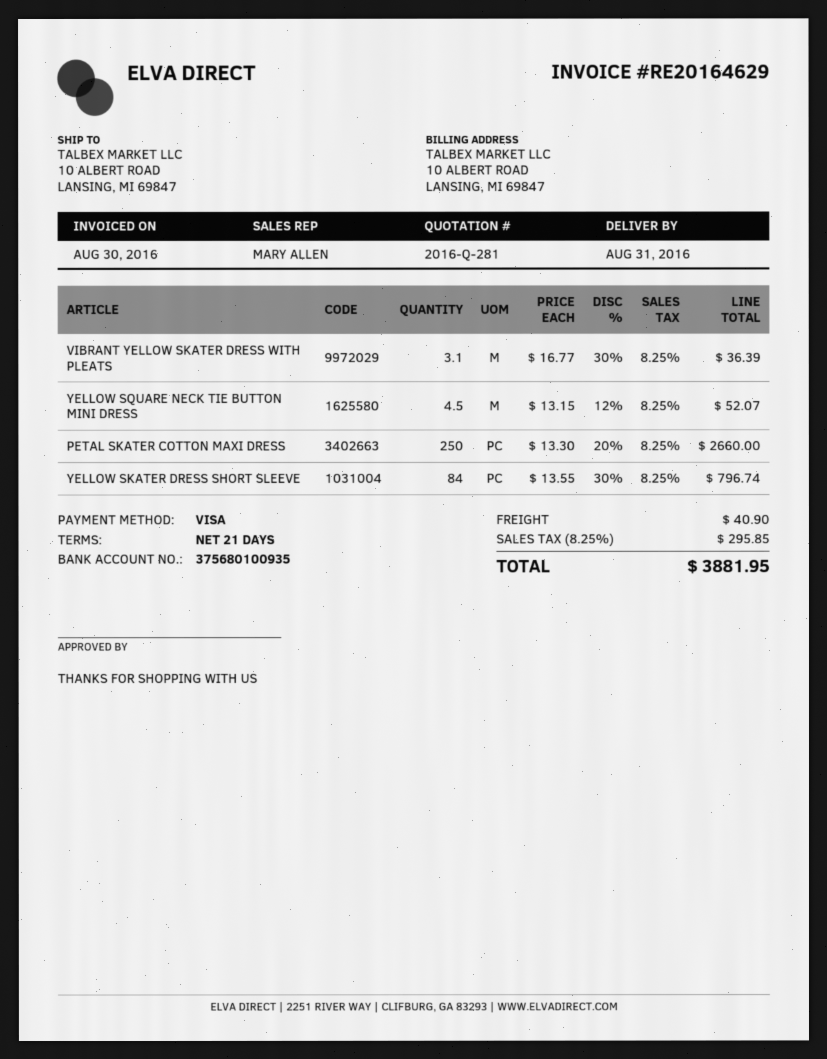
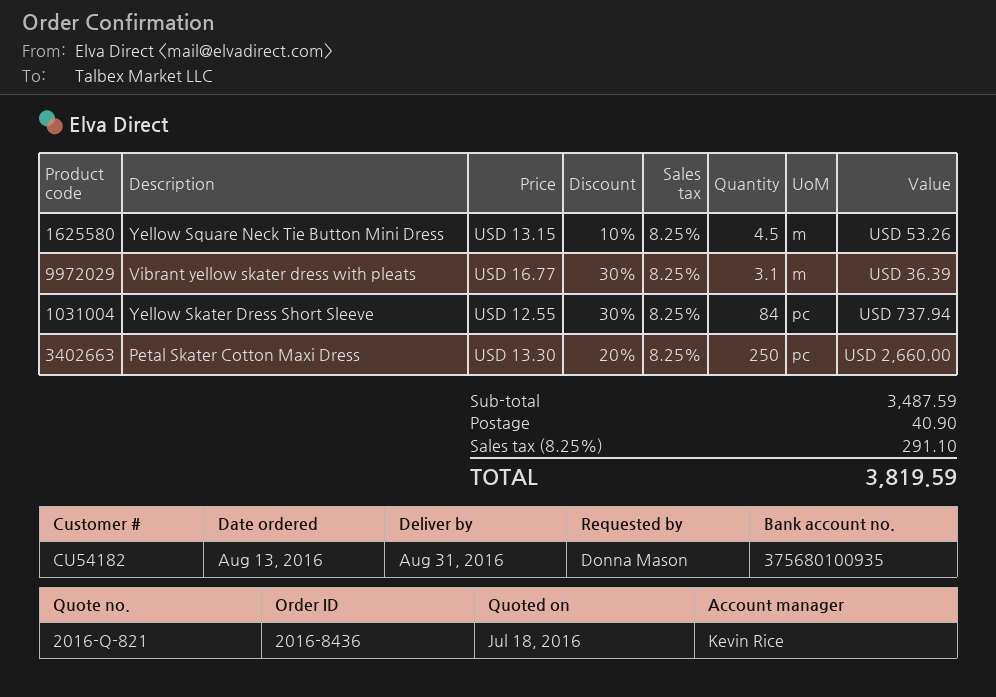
quote number: 2016-Q-281 -> 2016-Q-821
sales rep: MARY ALLEN -> Kevin Rice
YELLOW SQUARE NECK TIE BUTTON MINI DRESS: 4.5 x 13.15 - 12% = 52.07 -> 4.5 x 13.15 - 10% = 53.26
YELLOW SKATER DRESS SHORT SLEEVE: 84 x 13.55 - 30% = 796.74 -> 84 x 12.55 - 30% = 737.94
tax: 8.25% = 295.85 -> 8.25% = 291.10
total: 3881.95 -> 3819.59

